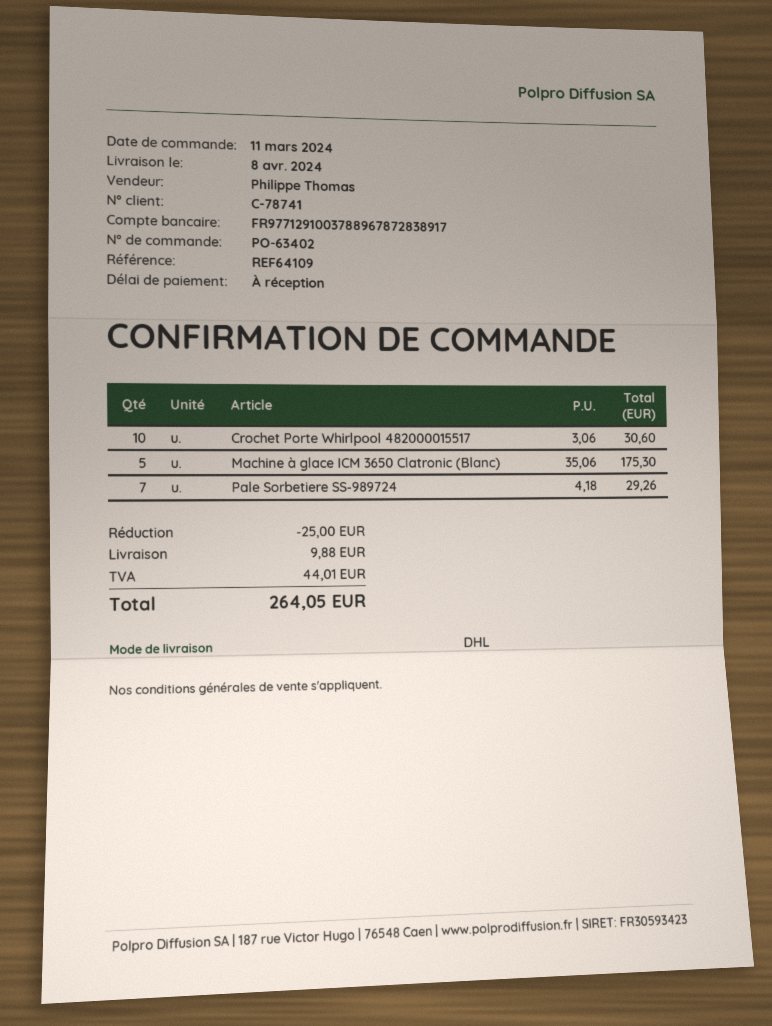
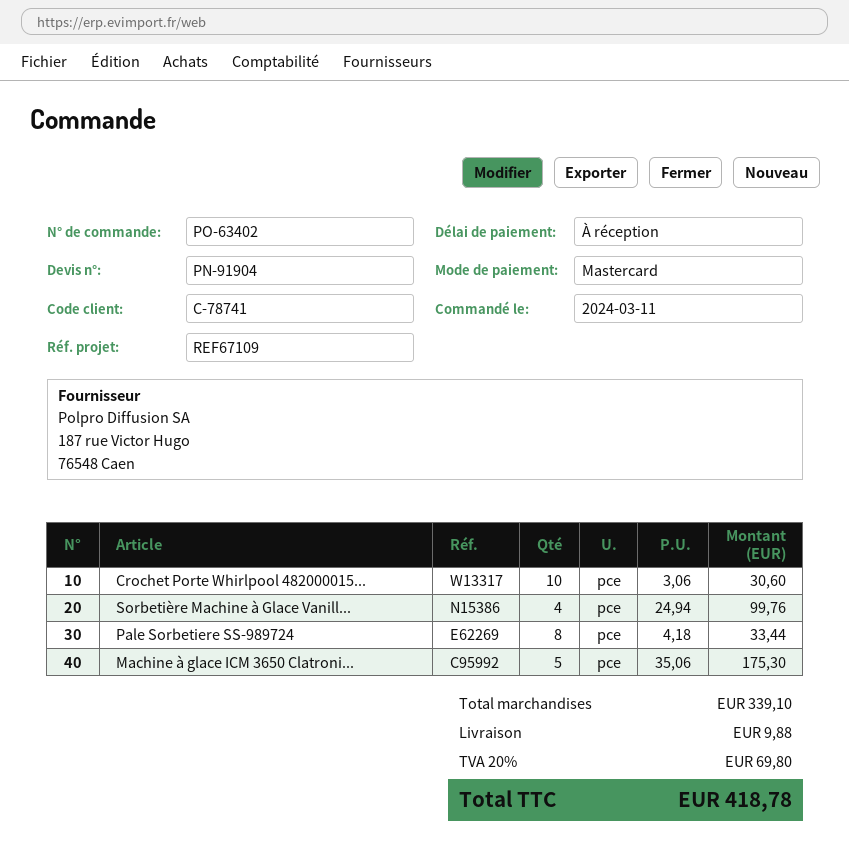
reference: REF64109 -> REF67109
Pale Sorbetiere SS-989724: 7 x 4.18 = 29.26 -> 8 x 4.18 = 33.44
Sorbetière Machine à Glace Vanill...: none -> 4 x 24.94 = 99.76
discount: 25.00 -> none
tax: 44.01 -> 69.80
total: 264.05 -> 418.78

